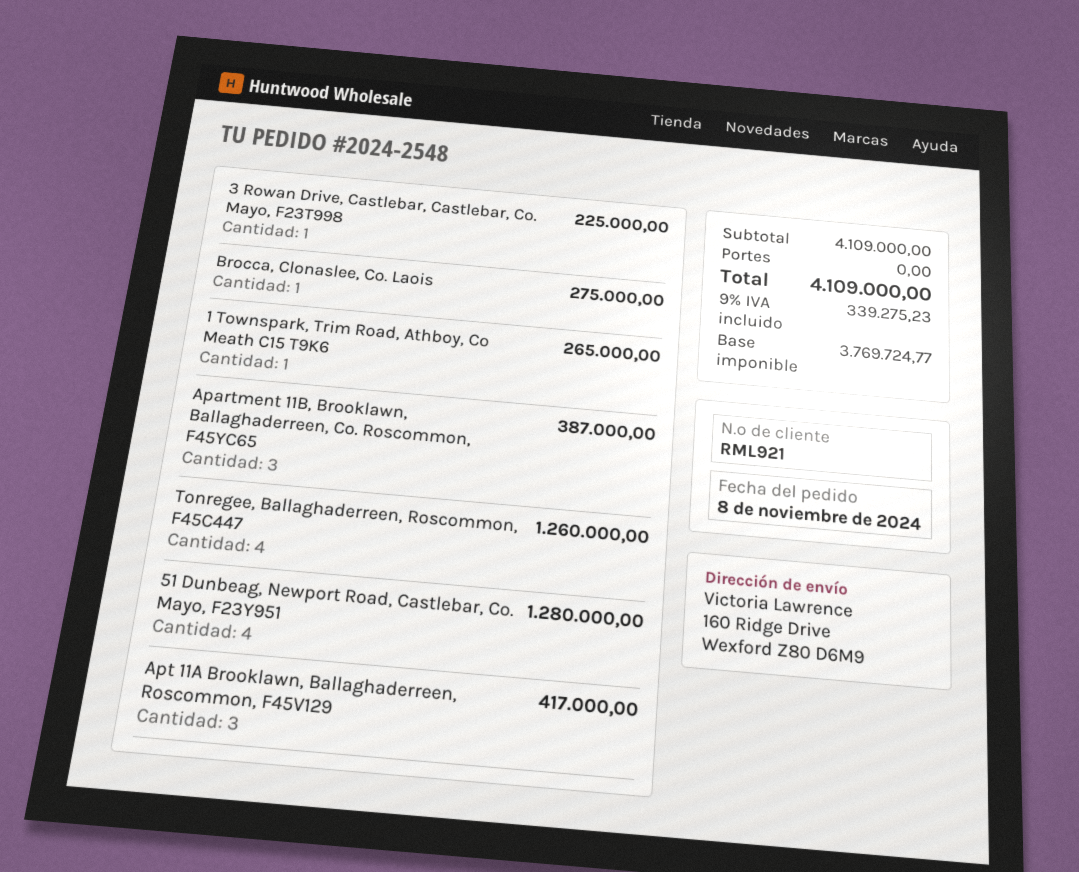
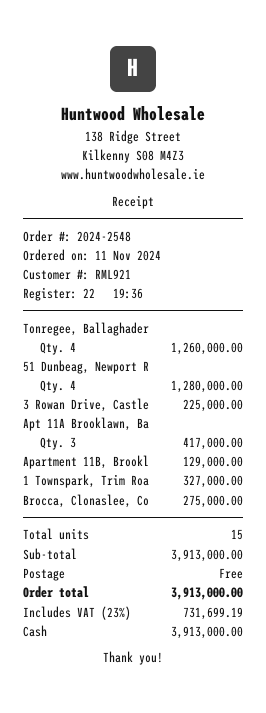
order date: 2024-11-08 -> 2024-11-11
1 Townspark, Trim Road, Athboy, Co Meath C15 T9K6: 1 for 265000.00 -> 1 for 327000.00
Apartment 11B, Brooklawn, Ballaghaderreen, Co. Roscommon, F45YC65: 3 for 387000.00 -> 1 for 129000.00
subtotal: 4109000.00 -> 3913000.00
tax: 9% = 339275.23 -> 23% = 731699.19
total: 4109000.00 -> 3913000.00

